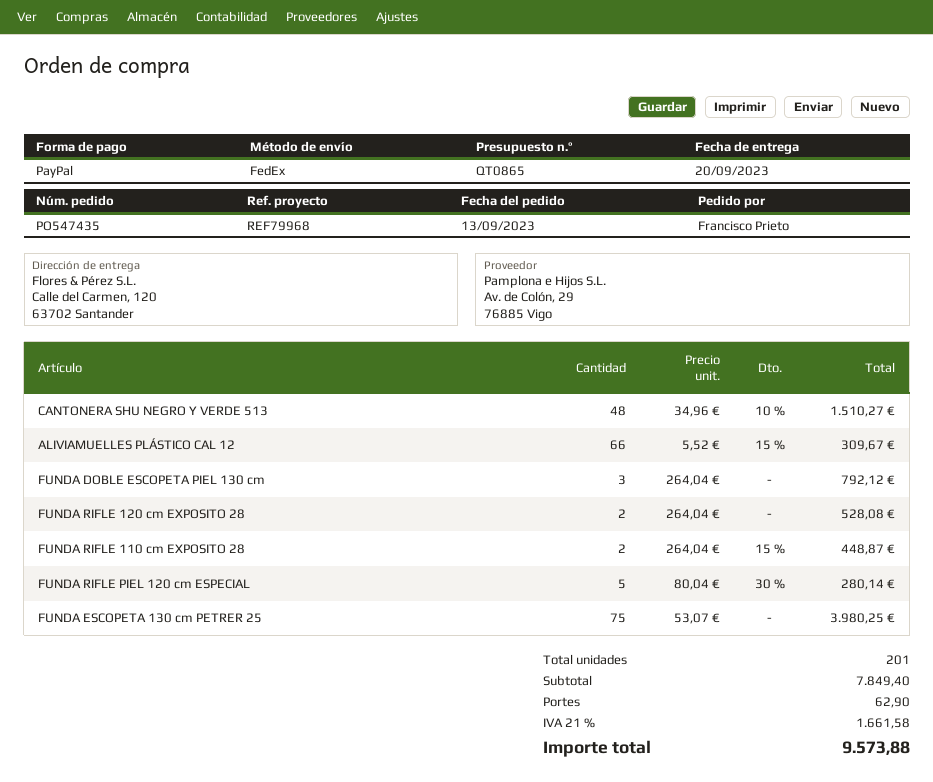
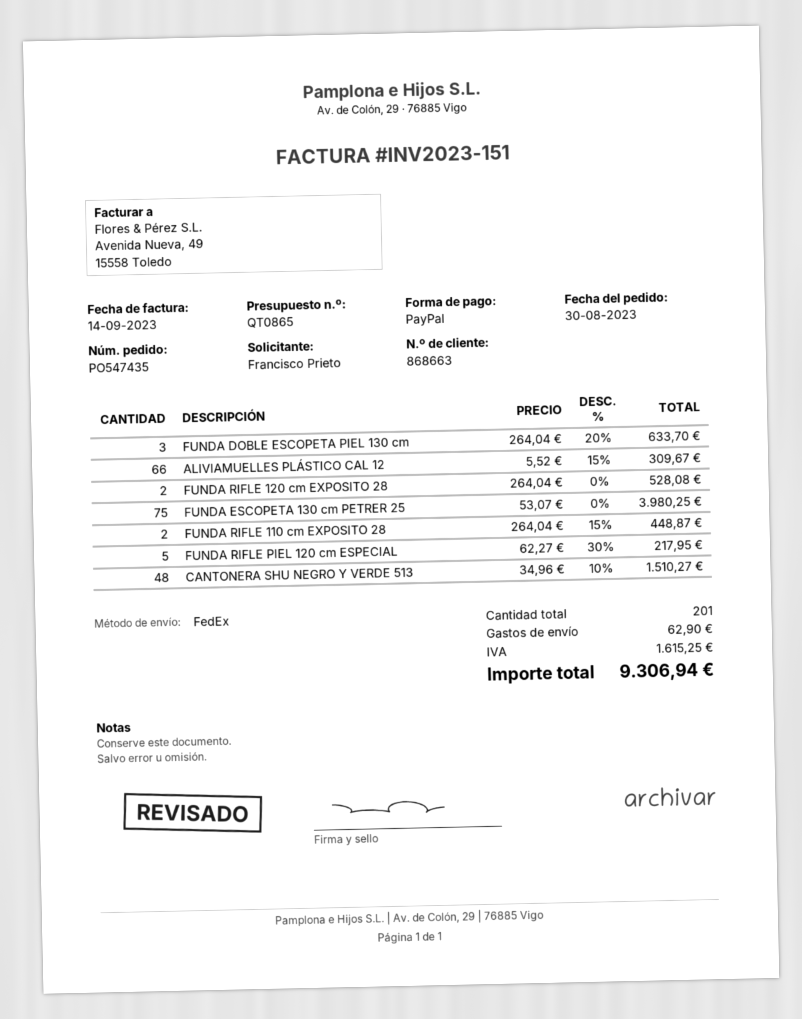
order date: 2023-09-13 -> 2023-08-30
FUNDA DOBLE ESCOPETA PIEL 130 cm: 3 x 264.04 = 792.12 -> 3 x 264.04 - 20% = 633.70
FUNDA RIFLE PIEL 120 cm ESPECIAL: 5 x 80.04 - 30% = 280.14 -> 5 x 62.27 - 30% = 217.95
tax: 1661.58 -> 1615.25
total: 9573.88 -> 9306.94

